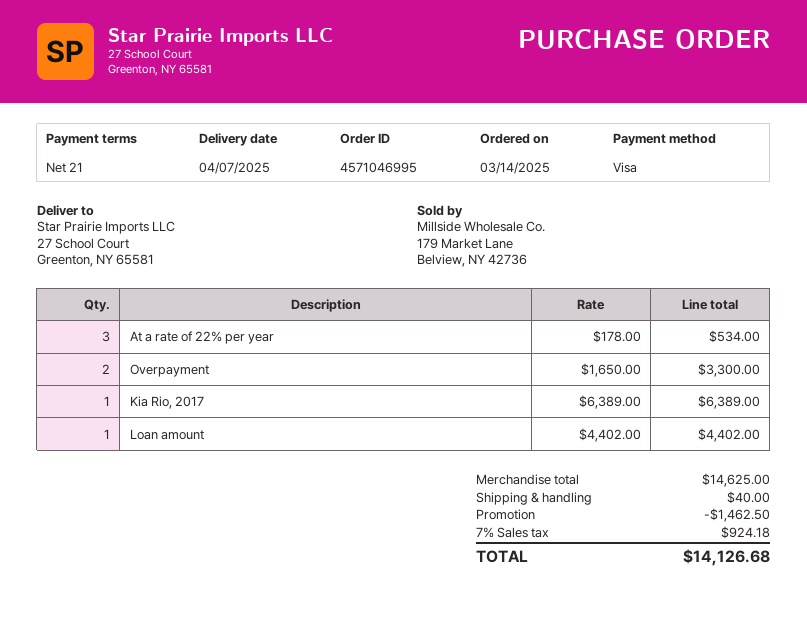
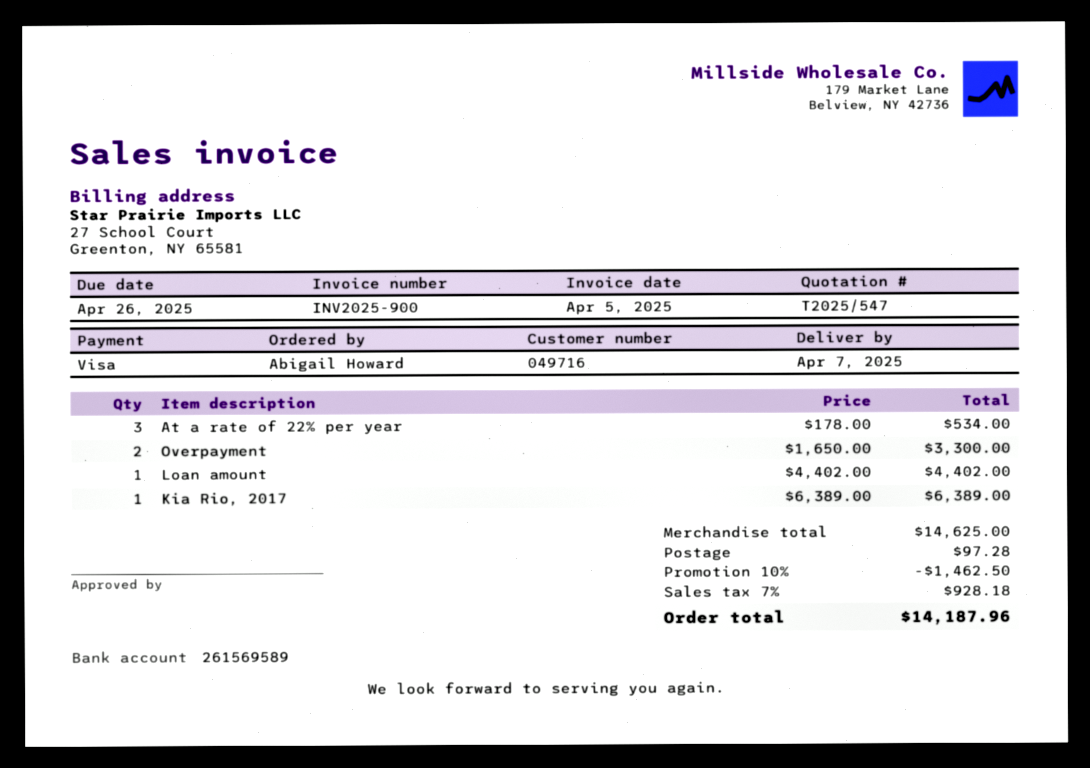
shipping: 40.00 -> 97.28
tax: 7% = 924.18 -> 7% = 928.18
total: 14126.68 -> 14187.96

